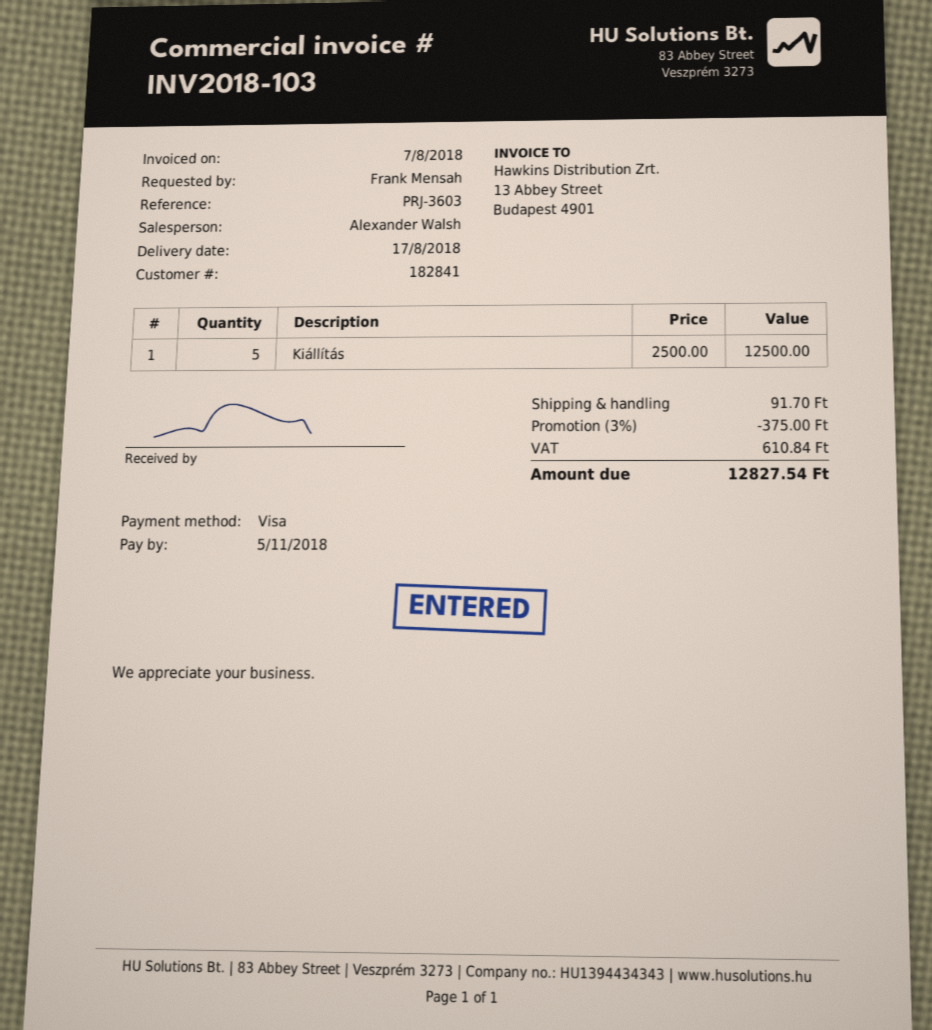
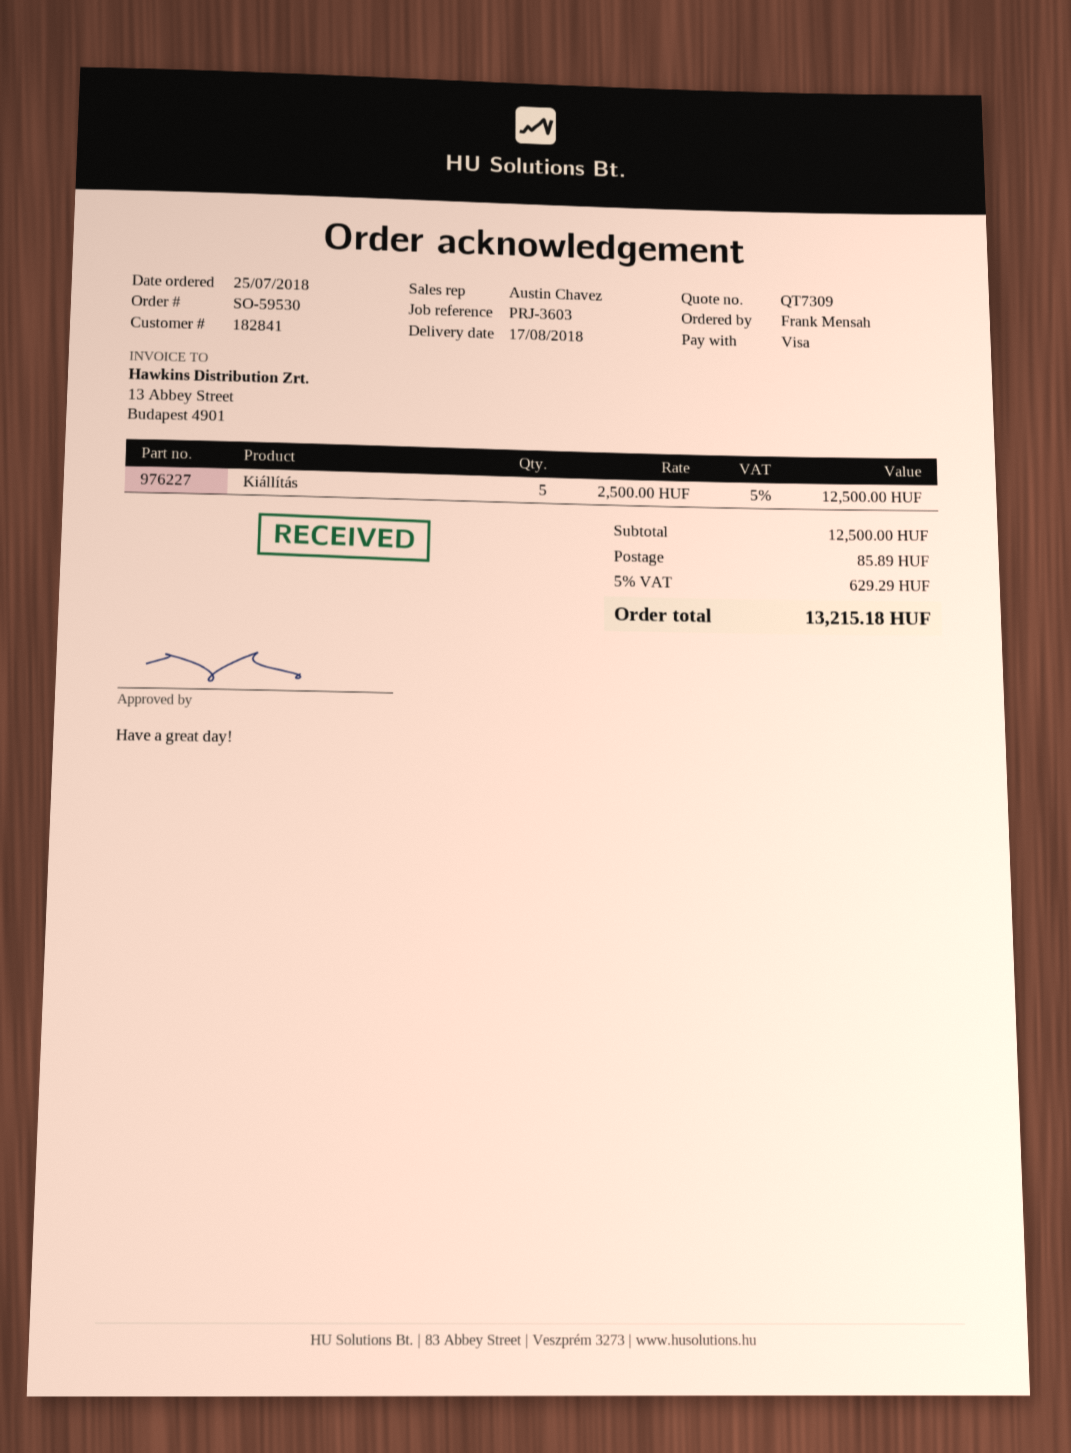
sales rep: Alexander Walsh -> Austin Chavez
discount: 3% = 375.00 -> none
shipping: 91.70 -> 85.89
tax: 610.84 -> 629.29
total: 12827.54 -> 13215.18

